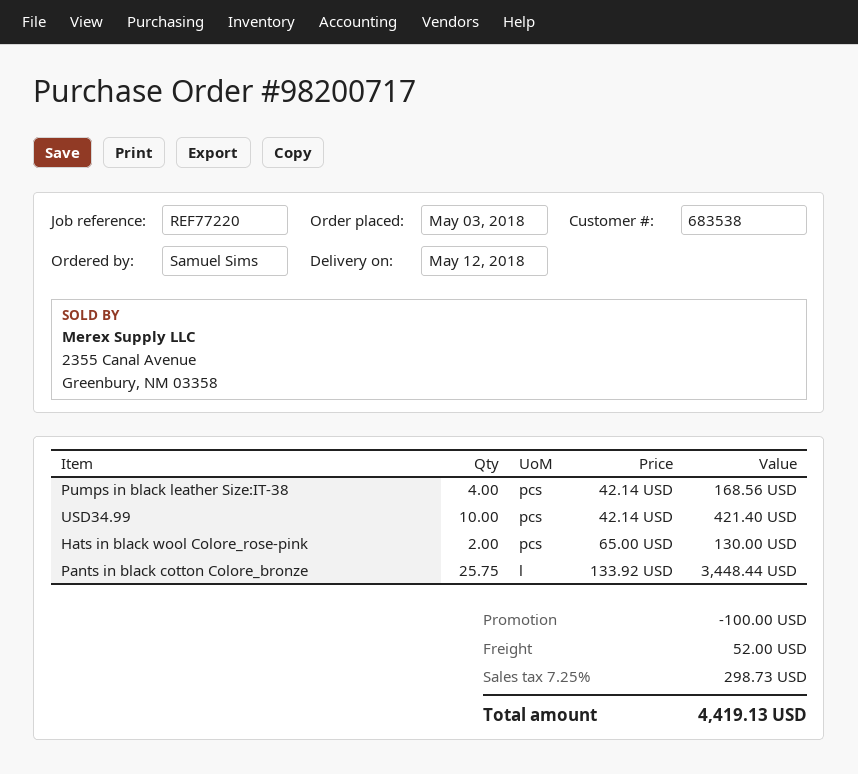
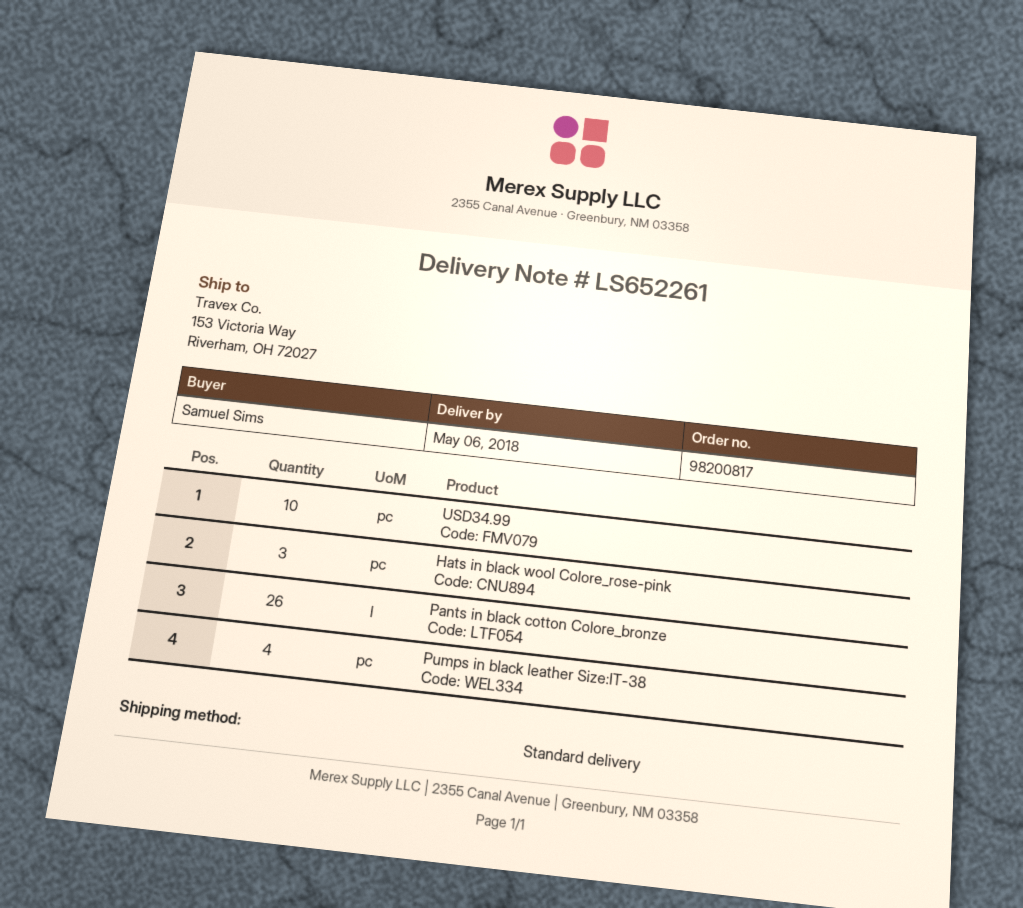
order number: 98200717 -> 98200817
delivery date: 2018-05-12 -> 2018-05-06
Hats in black wool Colore_rose-pink: 2 -> 3
Pants in black cotton Colore_bronze: 25.75 -> 26

